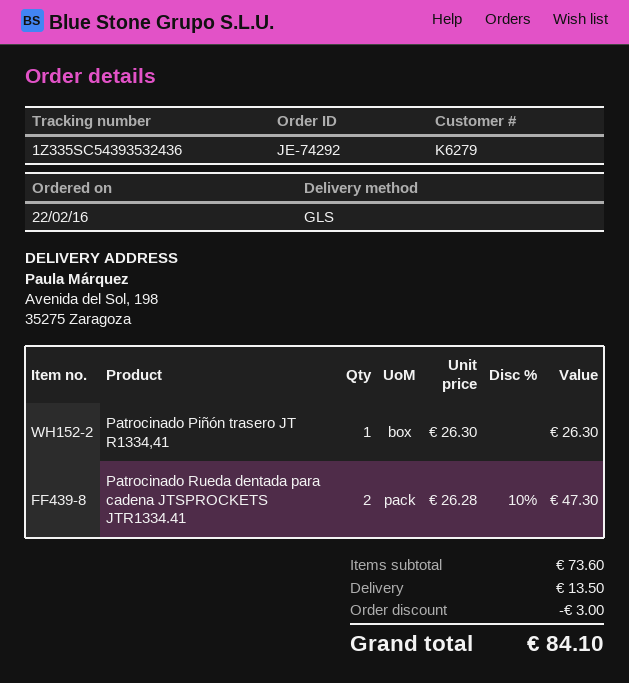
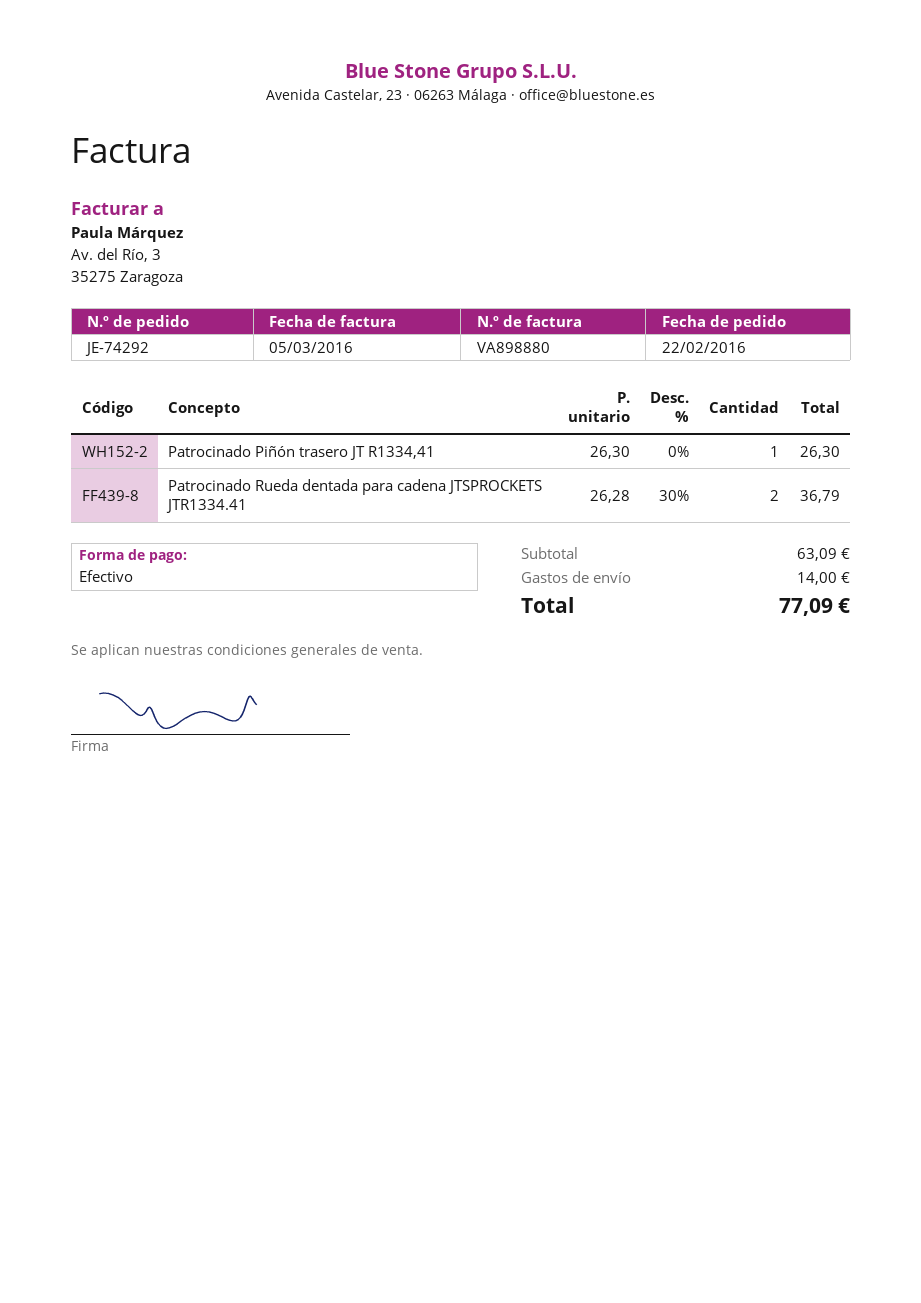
Patrocinado Rueda dentada para cadena JTSPROCKETS JTR1334.41: 2 x 26.28 - 10% = 47.30 -> 2 x 26.28 - 30% = 36.79
subtotal: 73.60 -> 63.09
discount: 3.00 -> none
shipping: 13.50 -> 14.00
total: 84.10 -> 77.09

